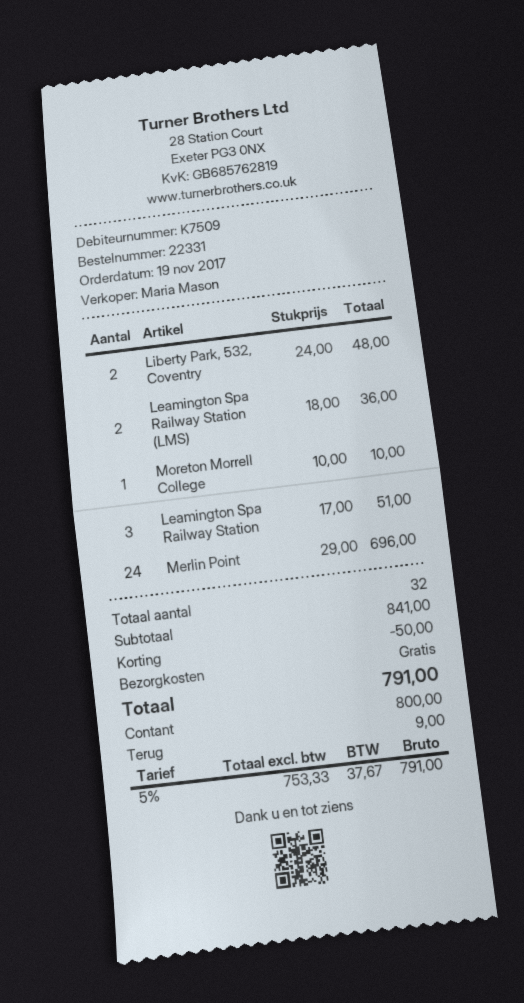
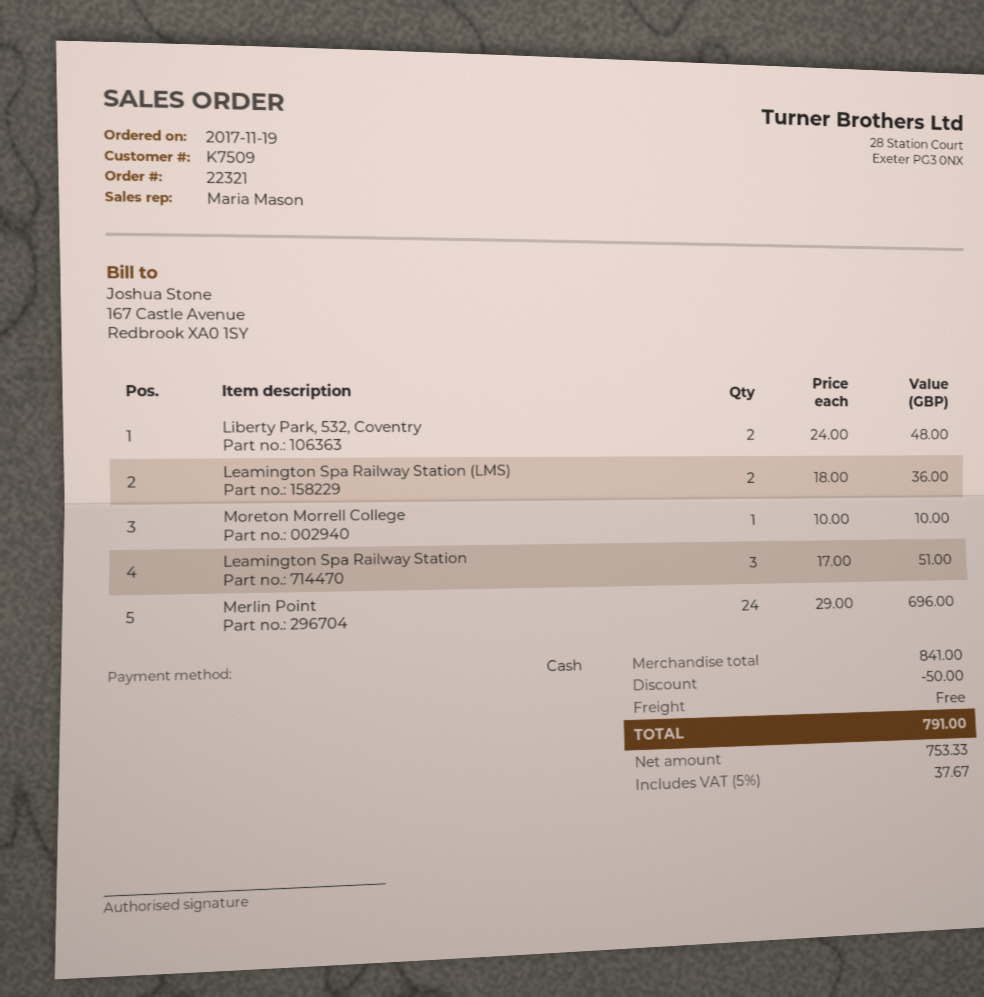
order number: 22331 -> 22321

